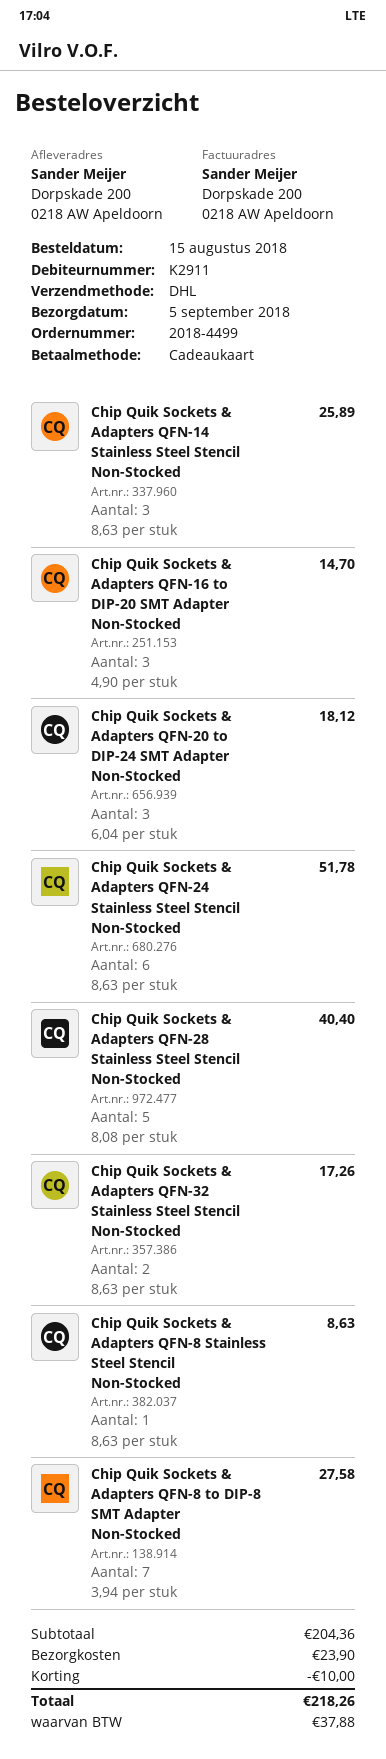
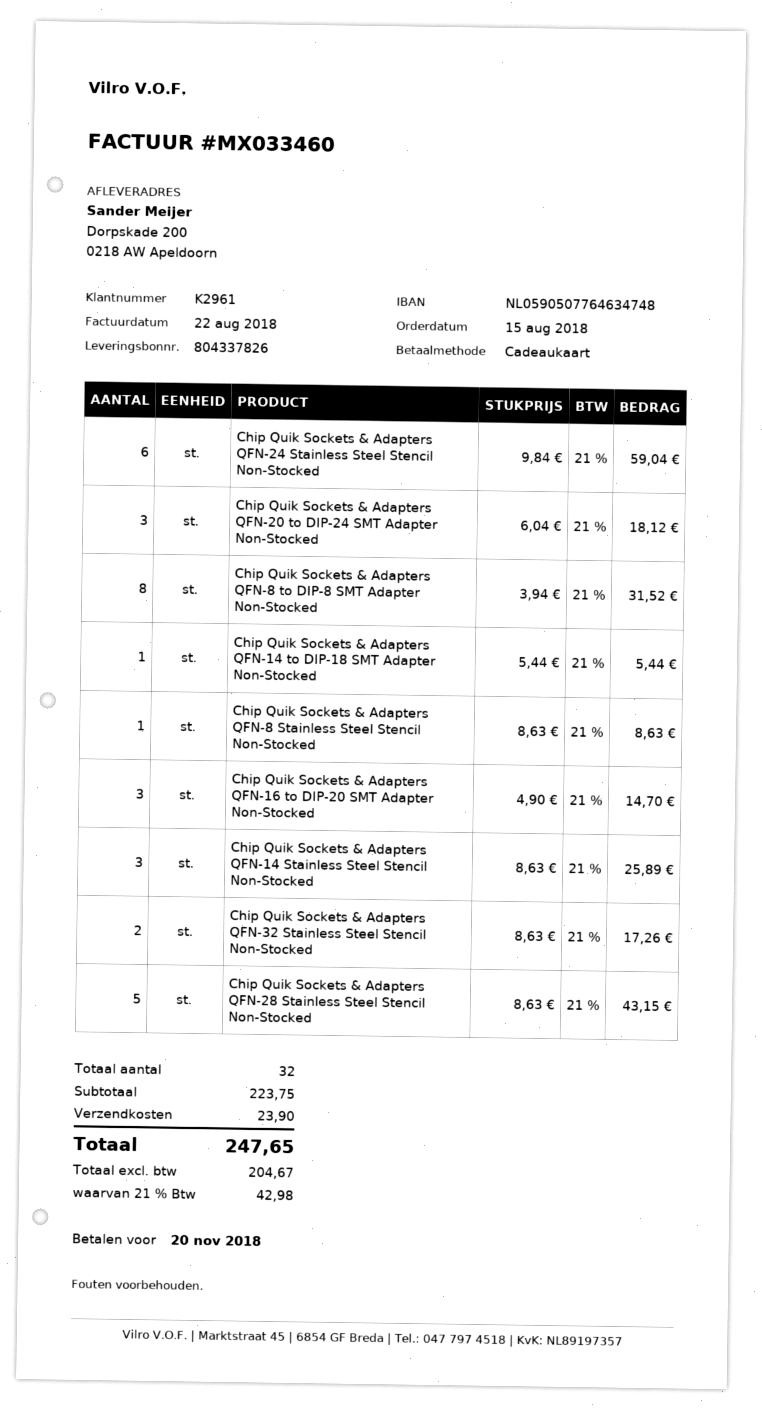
customer number: K2911 -> K2961
Chip Quik Sockets & Adapters QFN-24 Stainless Steel Stencil Non-Stocked: 6 x 8.63 = 51.78 -> 6 x 9.84 = 59.04
Chip Quik Sockets & Adapters QFN-28 Stainless Steel Stencil Non-Stocked: 5 x 8.08 = 40.40 -> 5 x 8.63 = 43.15
Chip Quik Sockets & Adapters QFN-8 to DIP-8 SMT Adapter Non-Stocked: 7 x 3.94 = 27.58 -> 8 x 3.94 = 31.52
Chip Quik Sockets & Adapters QFN-14 to DIP-18 SMT Adapter Non-Stocked: none -> 1 x 5.44 = 5.44
subtotal: 204.36 -> 223.75
discount: 10.00 -> none
tax: 37.88 -> 42.98
total: 218.26 -> 247.65

